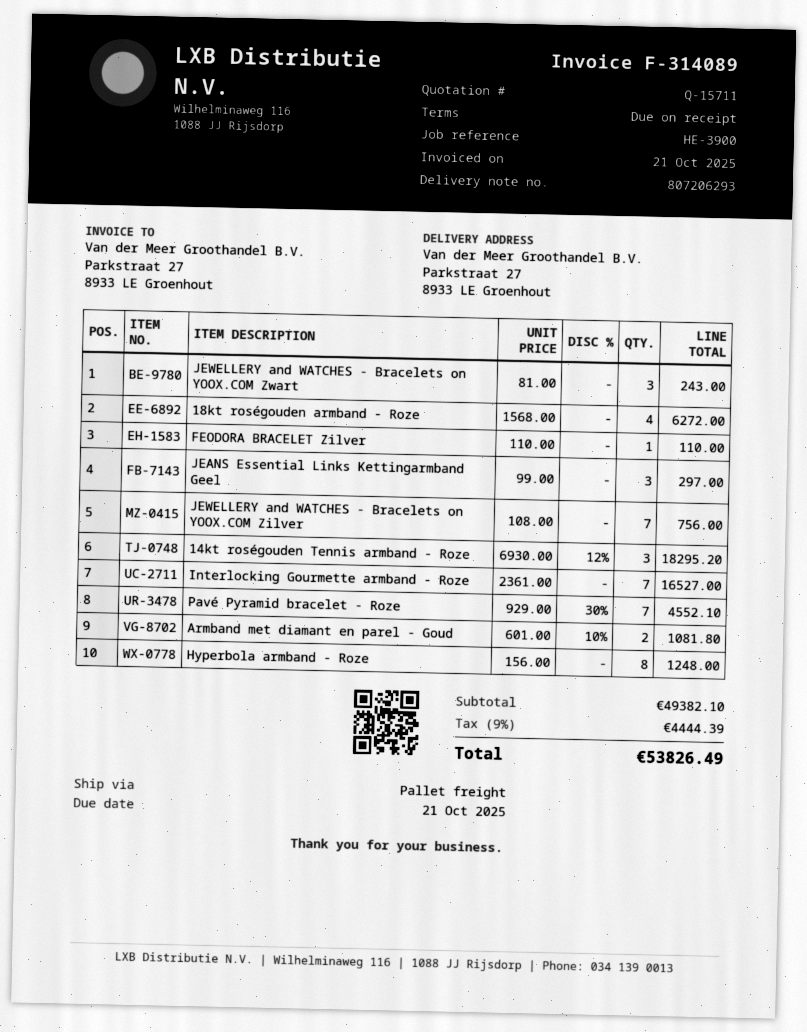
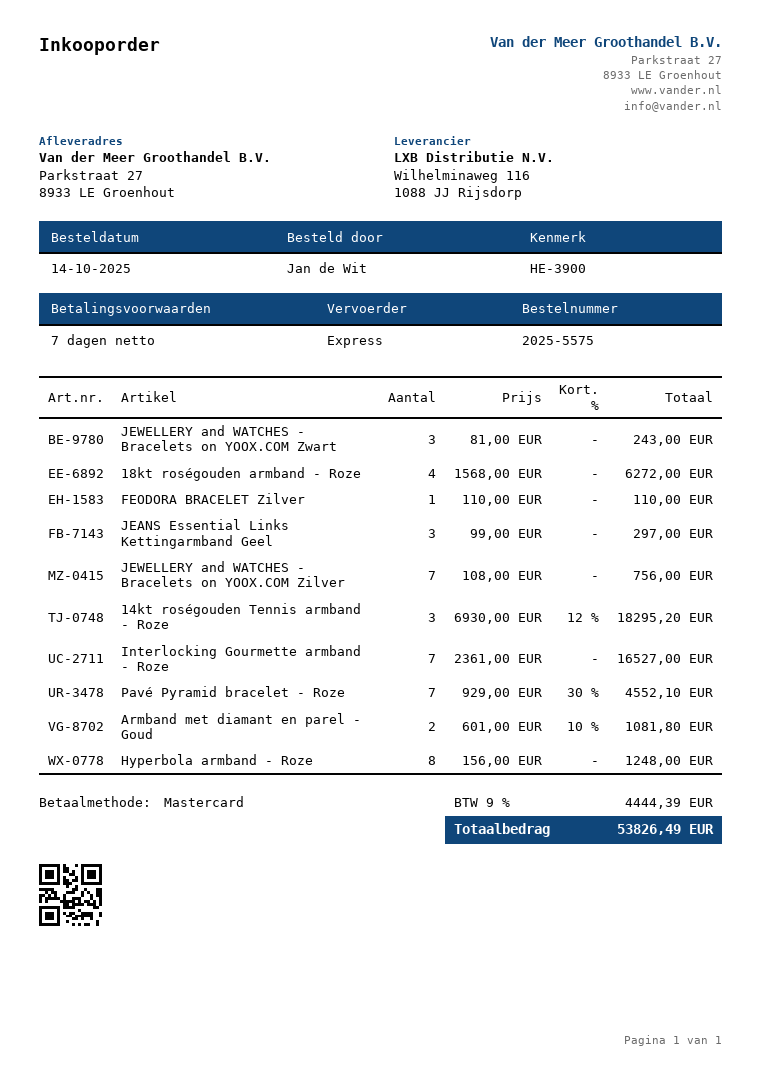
payment terms: on receipt -> 7 days
shipping method: pallet freight -> express

